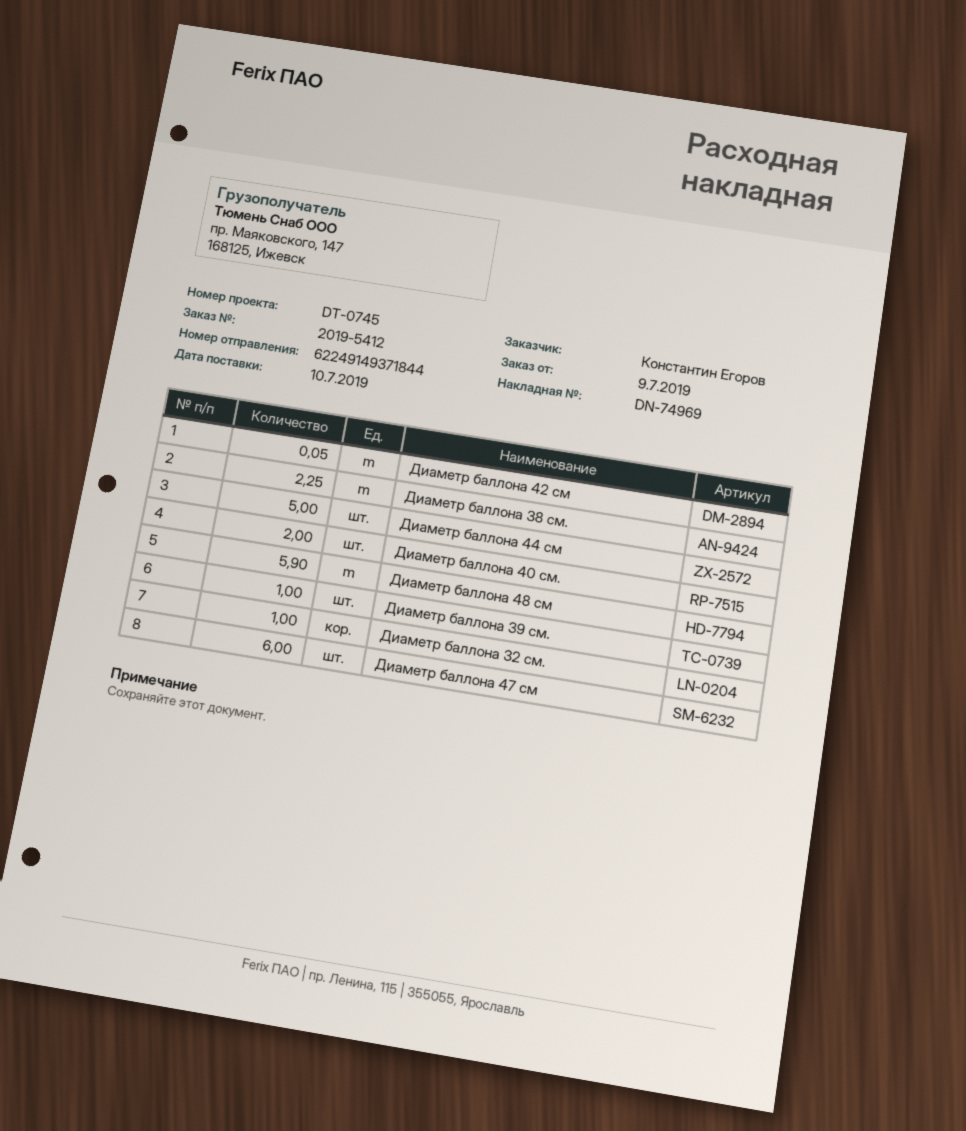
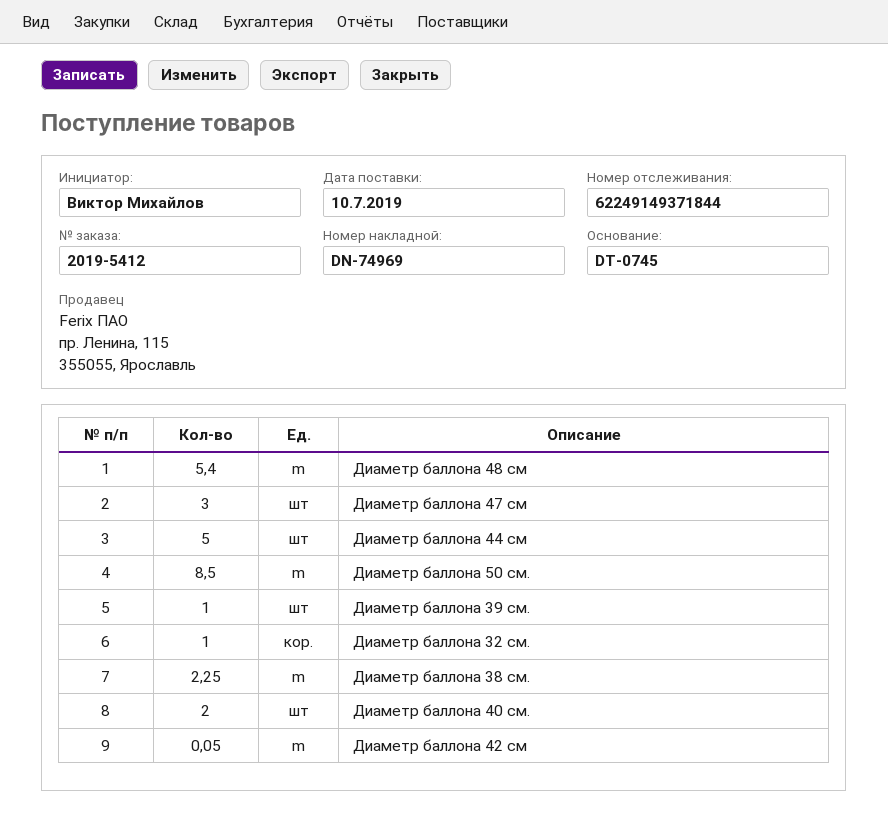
ordered by: Константин Егоров -> Виктор Михайлов
Диаметр баллона 48 см: 5.9 -> 5.4
Диаметр баллона 47 см: 6 -> 3
Диаметр баллона 50 см.: none -> 8.5

